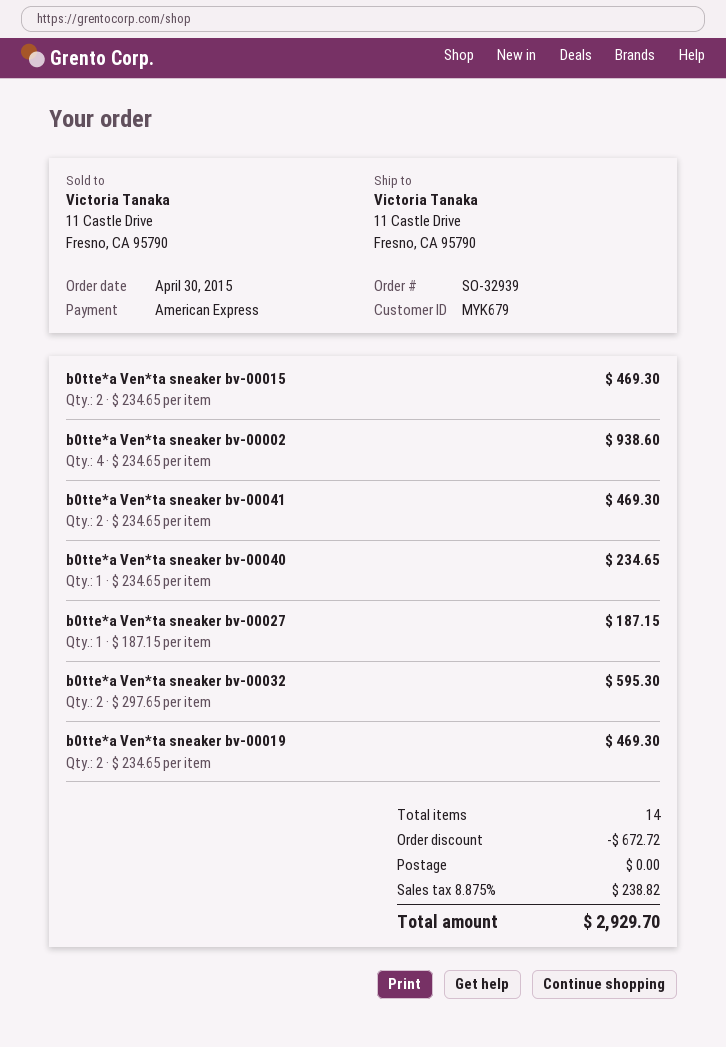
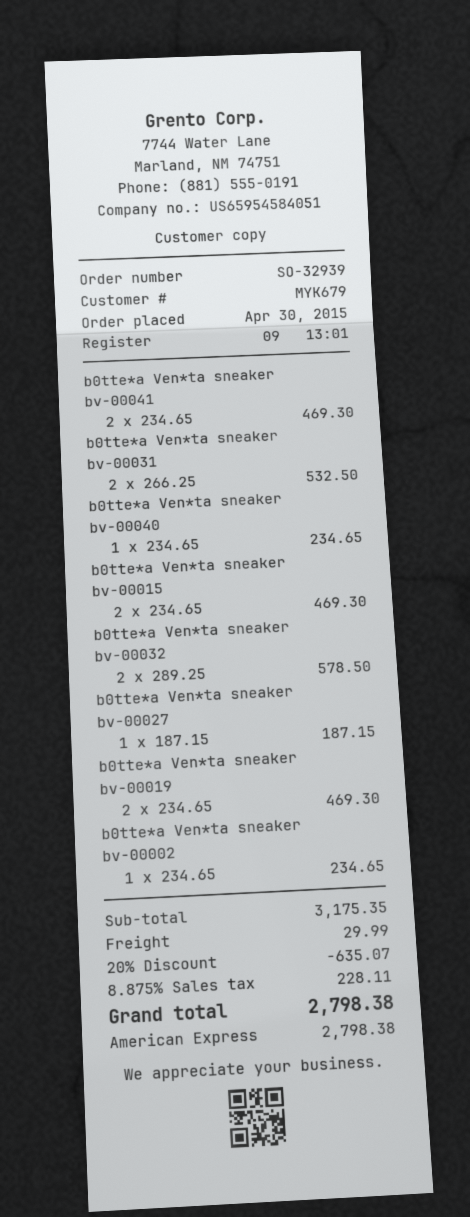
b0tte*a Ven*ta sneaker bv-00002: 4 x 234.65 = 938.60 -> 1 x 234.65 = 234.65
b0tte*a Ven*ta sneaker bv-00032: 2 x 297.65 = 595.30 -> 2 x 289.25 = 578.50
b0tte*a Ven*ta sneaker bv-00031: none -> 2 x 266.25 = 532.50
discount: 672.72 -> 635.07
shipping: 0.00 -> 29.99
tax: 8.875% = 238.82 -> 8.875% = 228.11
total: 2929.70 -> 2798.38

